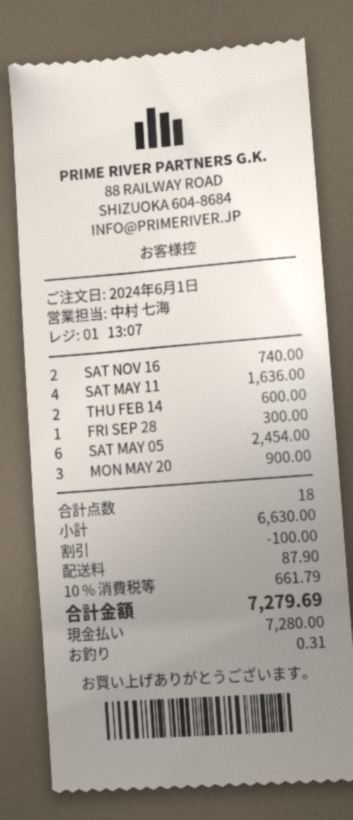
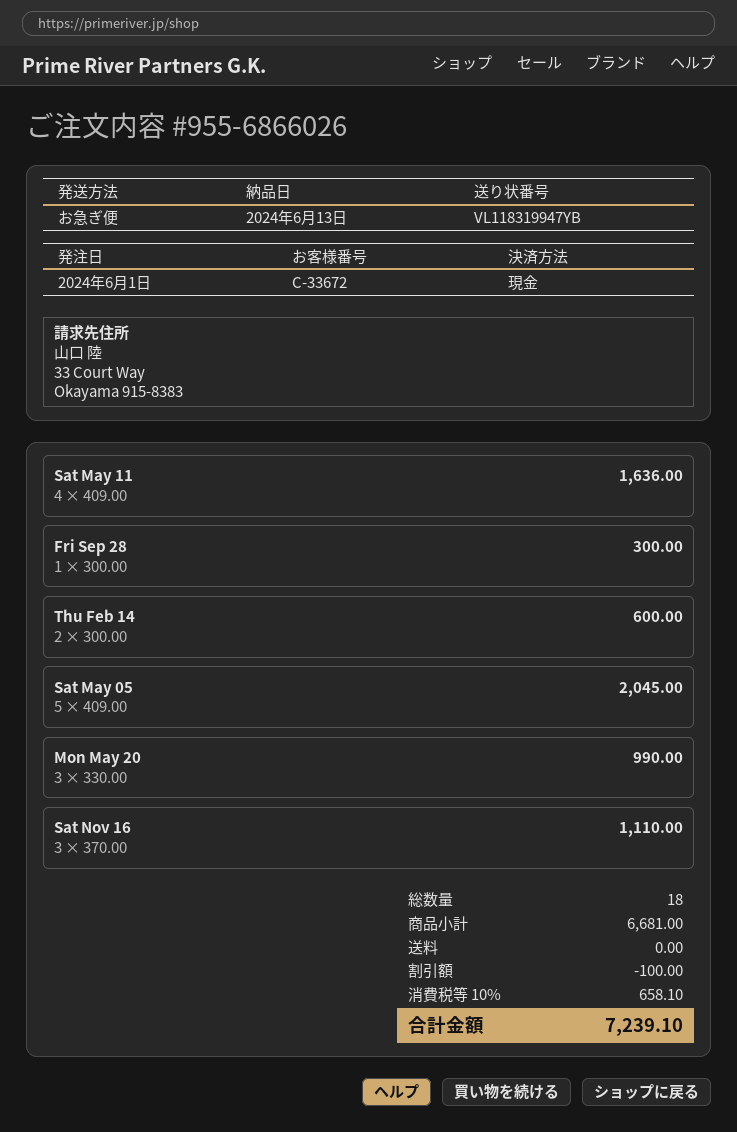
SAT NOV 16: 2 for 740.00 -> 3 for 1110.00
SAT MAY 05: 6 for 2454.00 -> 5 for 2045.00
MON MAY 20: 3 for 900.00 -> 3 for 990.00
subtotal: 6630.00 -> 6681.00
shipping: 87.90 -> 0.00
tax: 10% = 661.79 -> 10% = 658.10
total: 7279.69 -> 7239.10

